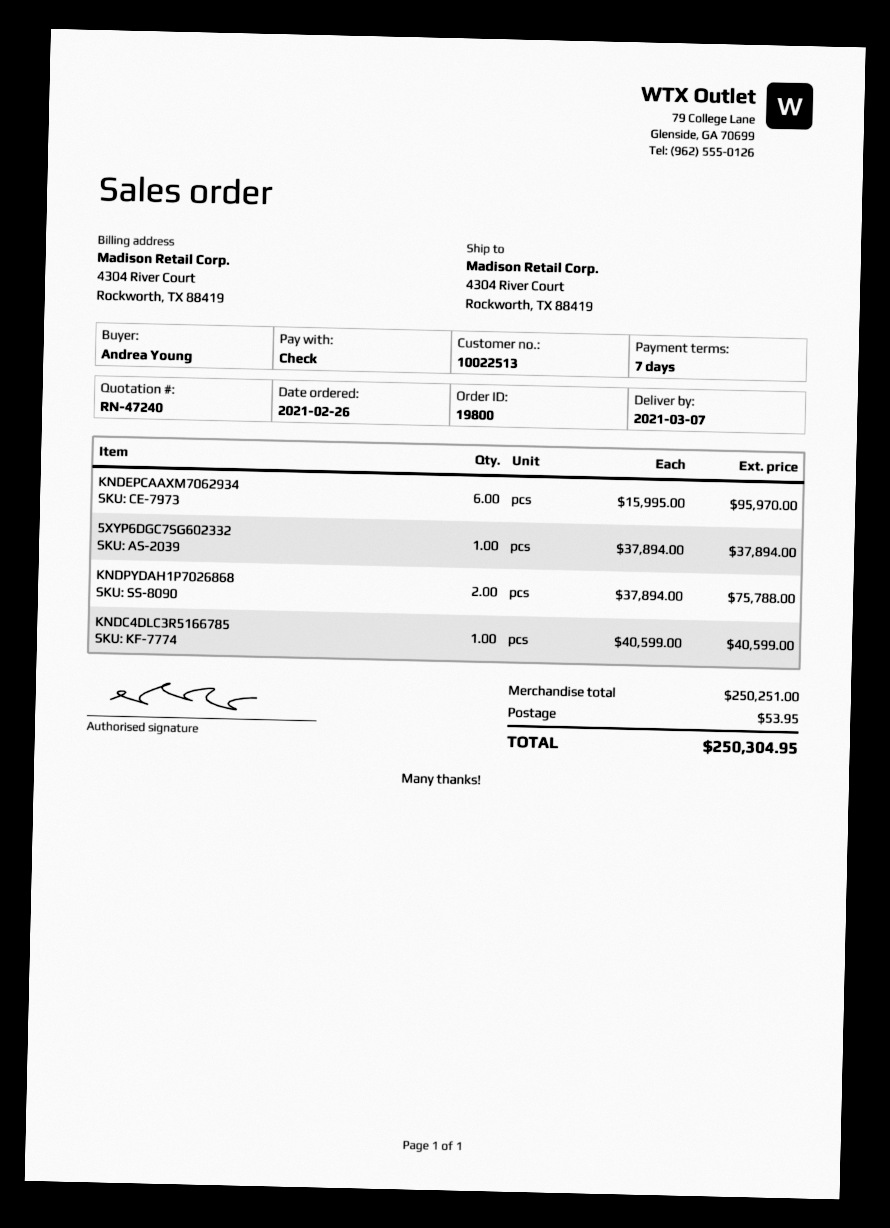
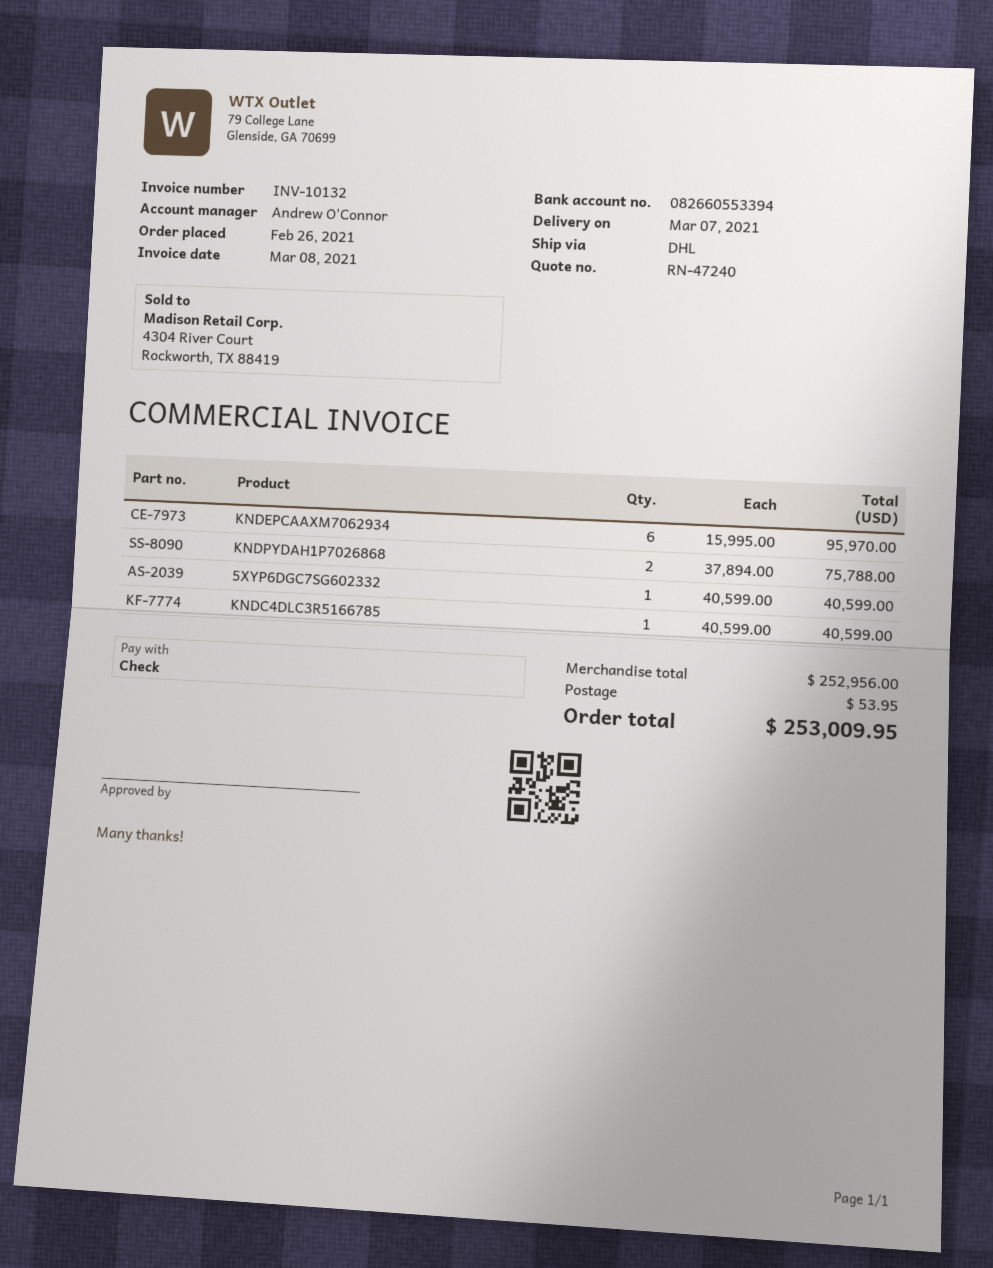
5XYP6DGC7SG602332: 1 x 37894.00 = 37894.00 -> 1 x 40599.00 = 40599.00
subtotal: 250251.00 -> 252956.00
total: 250304.95 -> 253009.95

